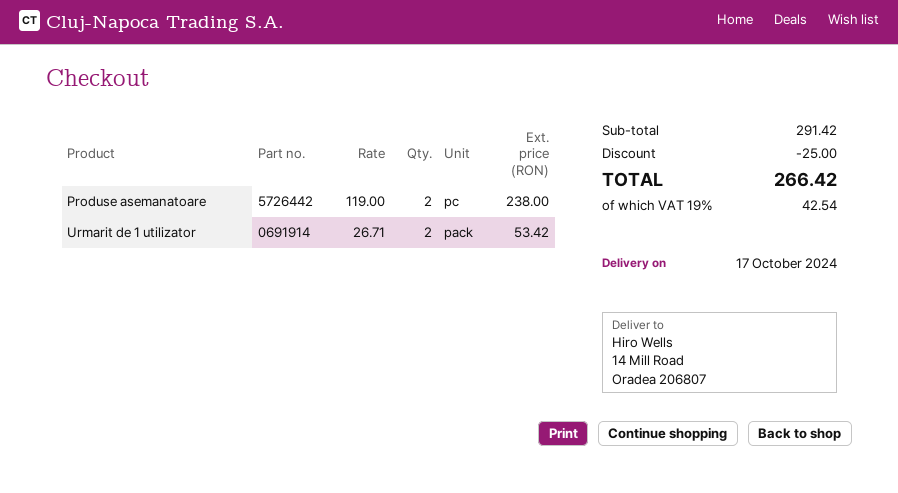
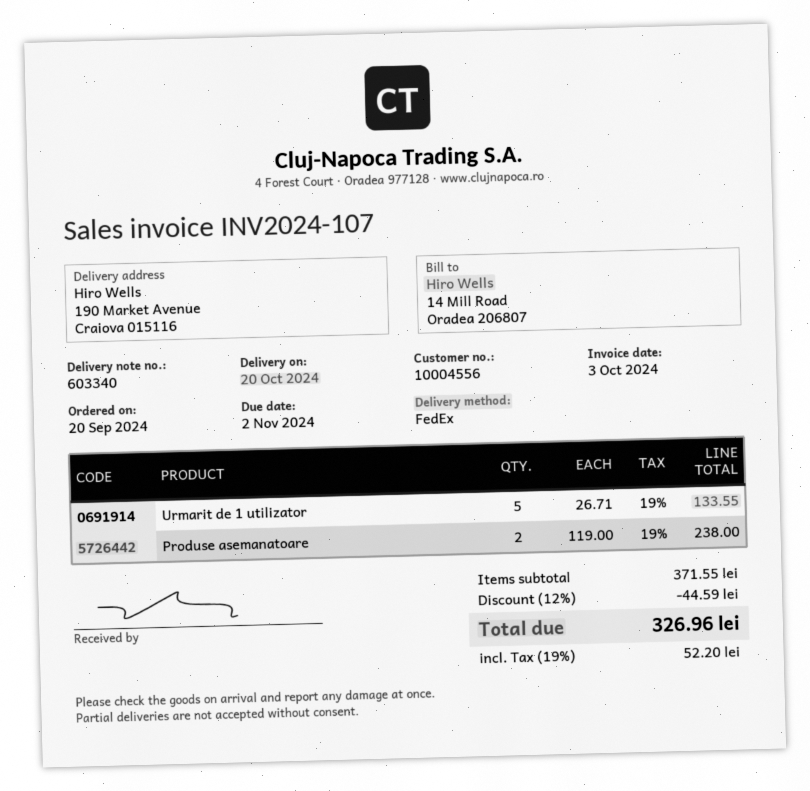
delivery date: 2024-10-17 -> 2024-10-20
ship to: 14 Mill Road, Oradea 206807 -> 190 Market Avenue, Craiova 015116
Urmarit de 1 utilizator: 2 x 26.71 = 53.42 -> 5 x 26.71 = 133.55
subtotal: 291.42 -> 371.55
discount: 25.00 -> 44.59
tax: 19% = 42.54 -> 19% = 52.20
total: 266.42 -> 326.96

